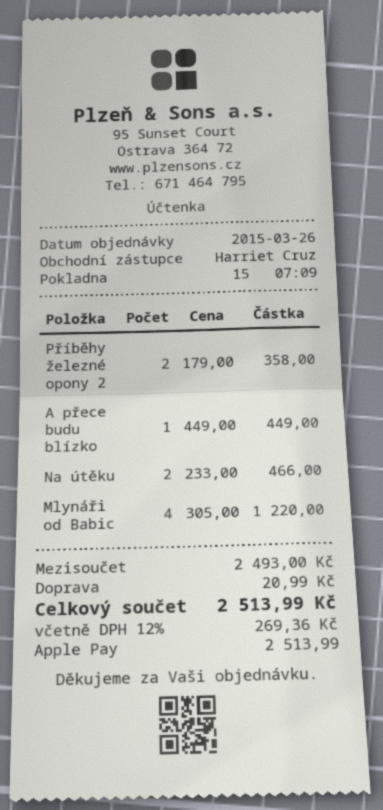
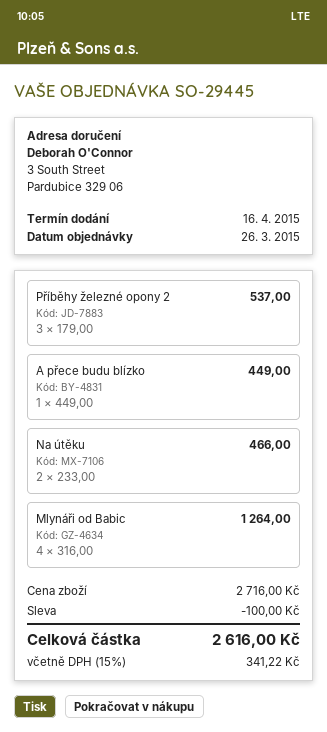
Příběhy železné opony 2: 2 x 179.00 = 358.00 -> 3 x 179.00 = 537.00
Mlynáři od Babic: 4 x 305.00 = 1220.00 -> 4 x 316.00 = 1264.00
subtotal: 2493.00 -> 2716.00
discount: none -> 100.00
shipping: 20.99 -> none
tax: 12% = 269.36 -> 15% = 341.22
total: 2513.99 -> 2616.00

